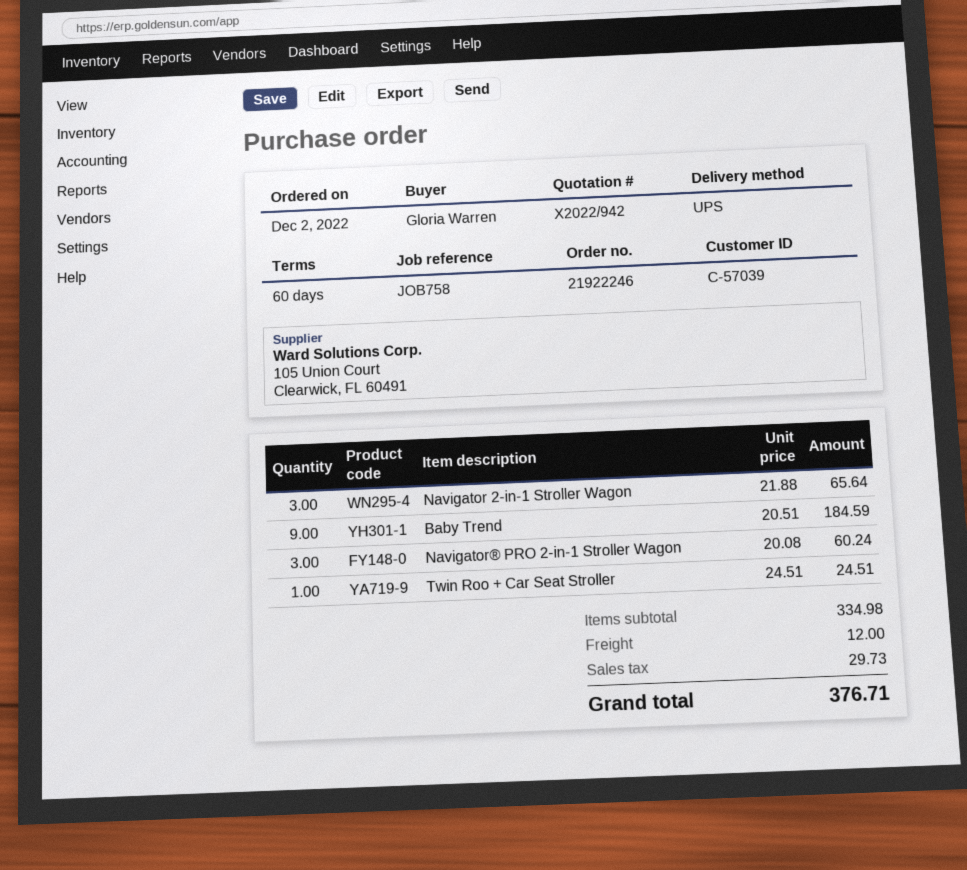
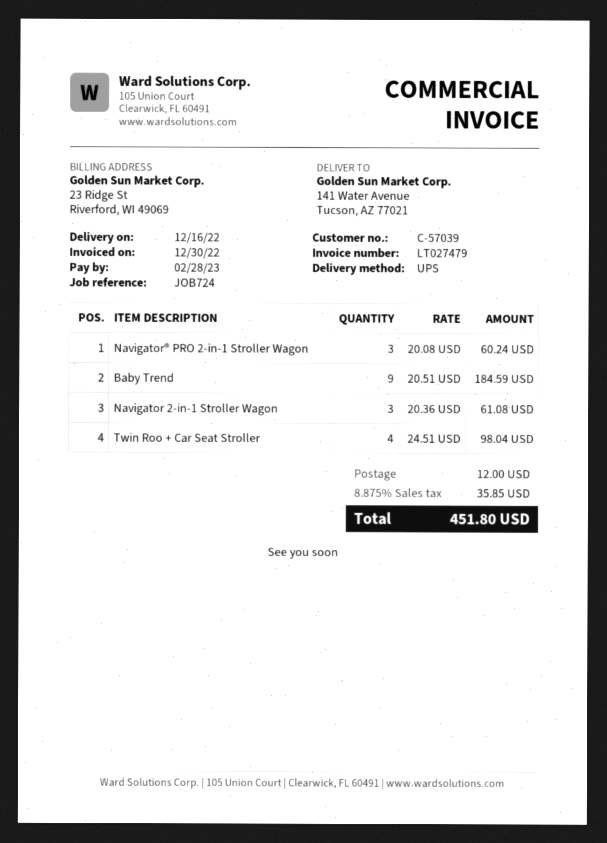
reference: JOB758 -> JOB724
Navigator 2-in-1 Stroller Wagon: 3 x 21.88 = 65.64 -> 3 x 20.36 = 61.08
Twin Roo + Car Seat Stroller: 1 x 24.51 = 24.51 -> 4 x 24.51 = 98.04
tax: 29.73 -> 35.85
total: 376.71 -> 451.80

